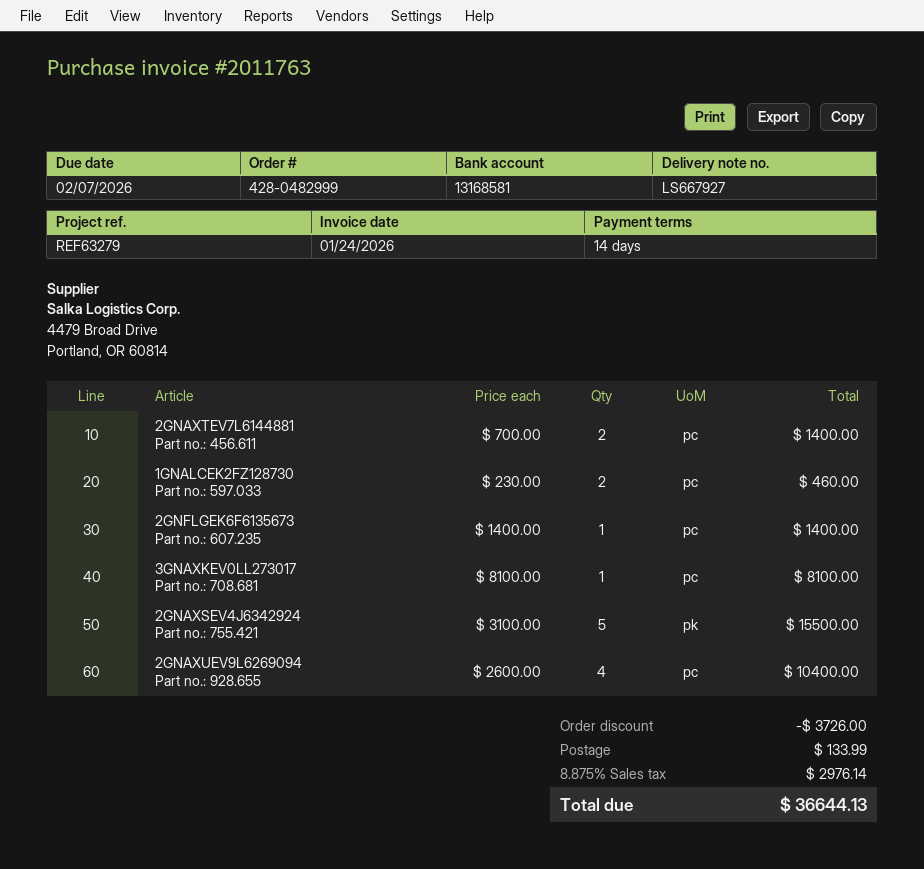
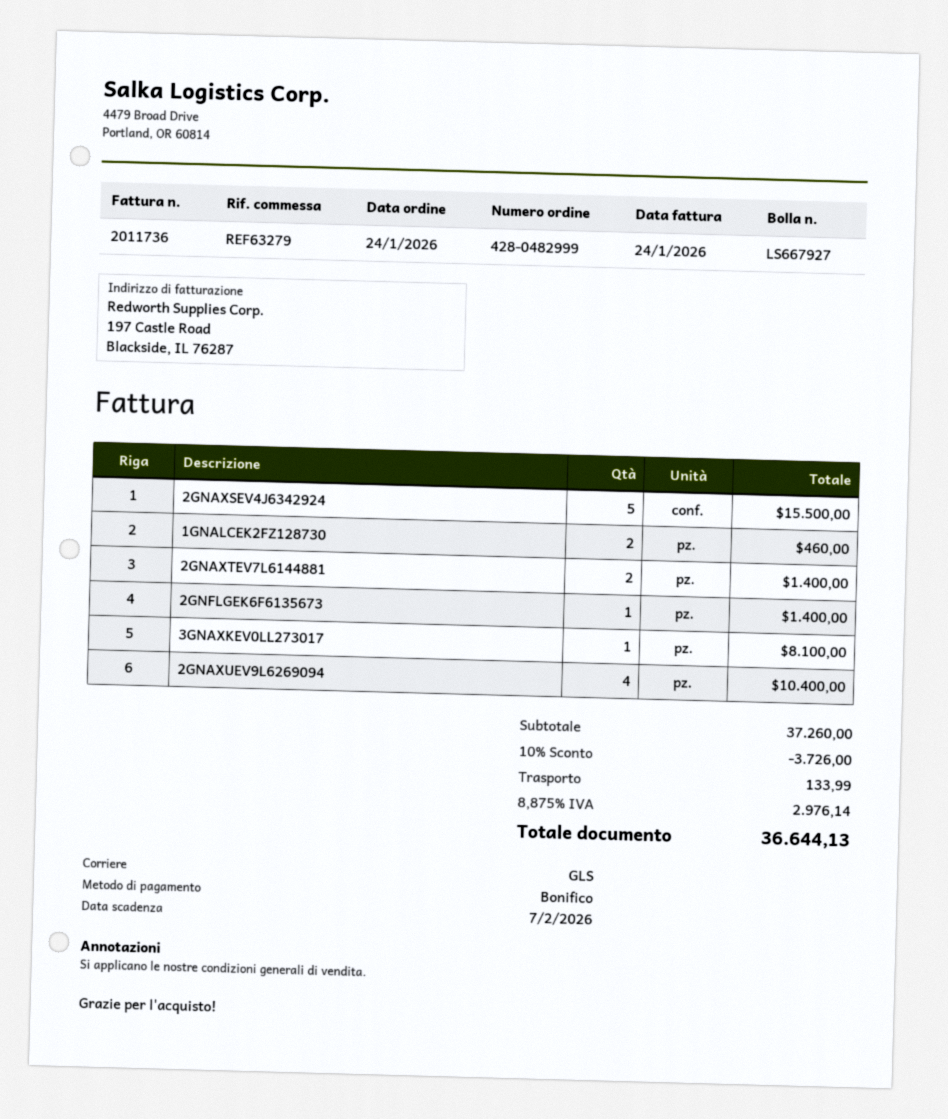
invoice number: 2011763 -> 2011736

